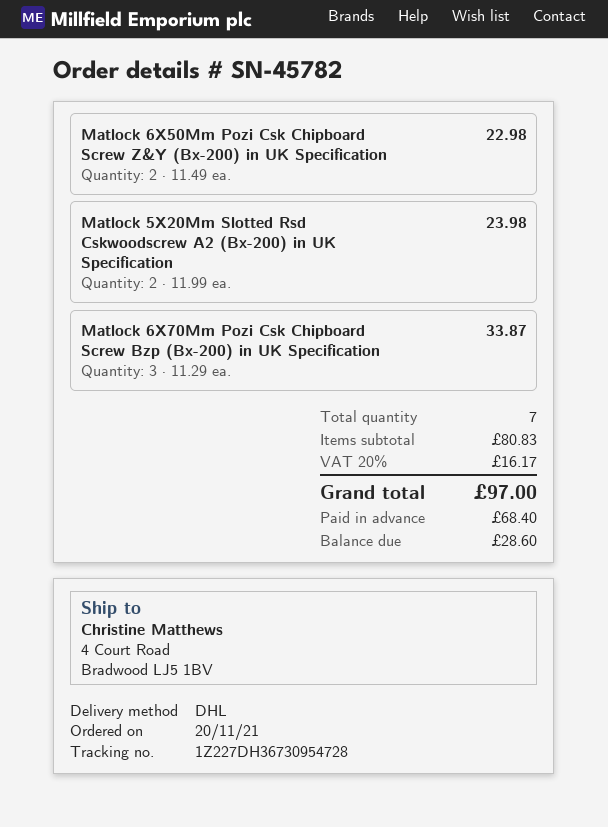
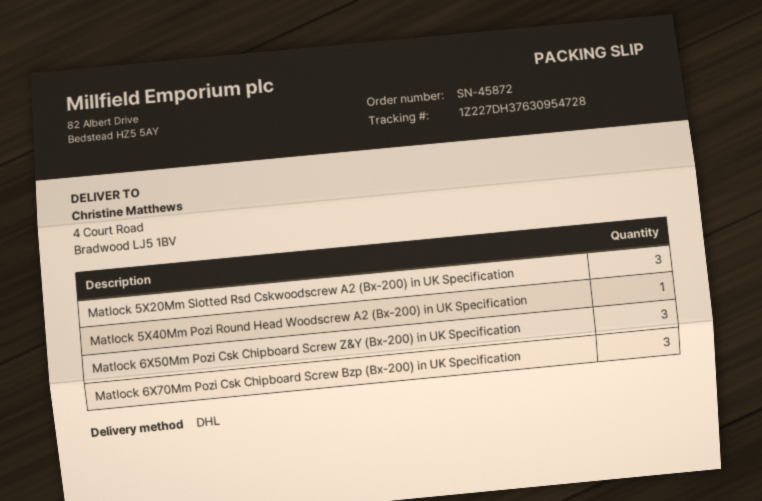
order number: SN-45782 -> SN-45872
tracking number: 1Z227DH36730954728 -> 1Z227DH37630954728
Matlock 6X50Mm Pozi Csk Chipboard Screw Z&Y (Bx-200) in UK Specification: 2 -> 3
Matlock 5X20Mm Slotted Rsd Cskwoodscrew A2 (Bx-200) in UK Specification: 2 -> 3
Matlock 5X40Mm Pozi Round Head Woodscrew A2 (Bx-200) in UK Specification: none -> 1

